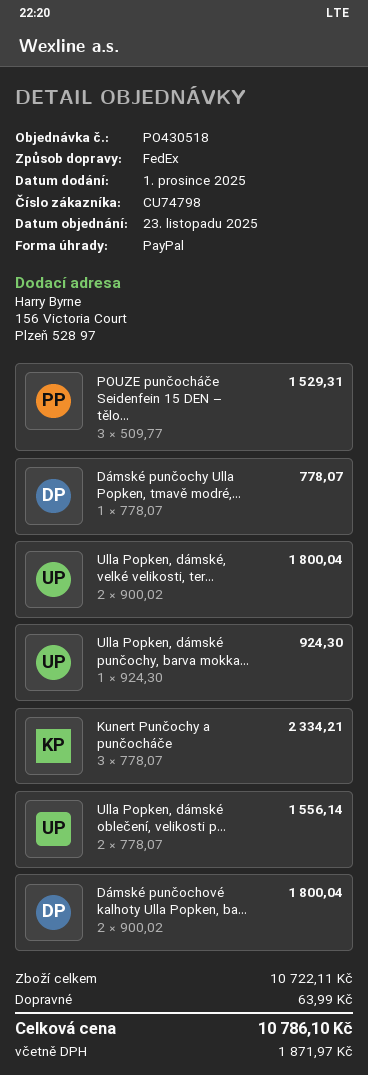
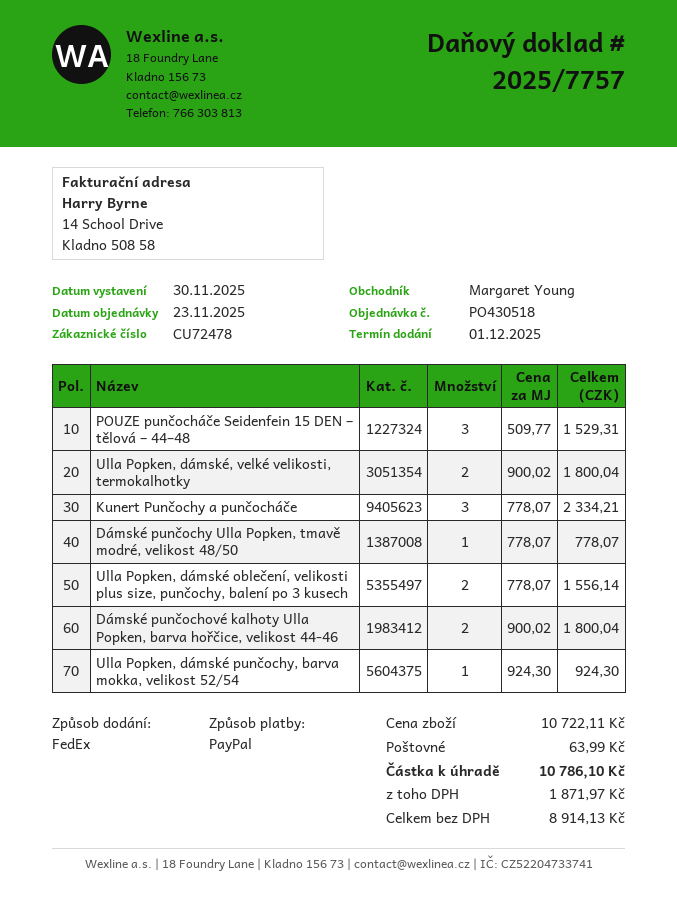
customer number: CU74798 -> CU72478

